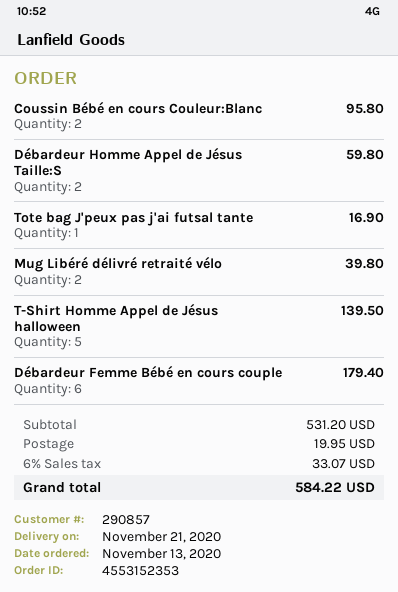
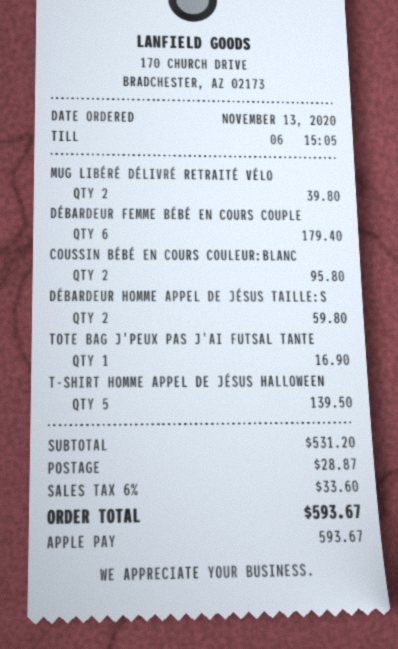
shipping: 19.95 -> 28.87
tax: 6% = 33.07 -> 6% = 33.60
total: 584.22 -> 593.67

